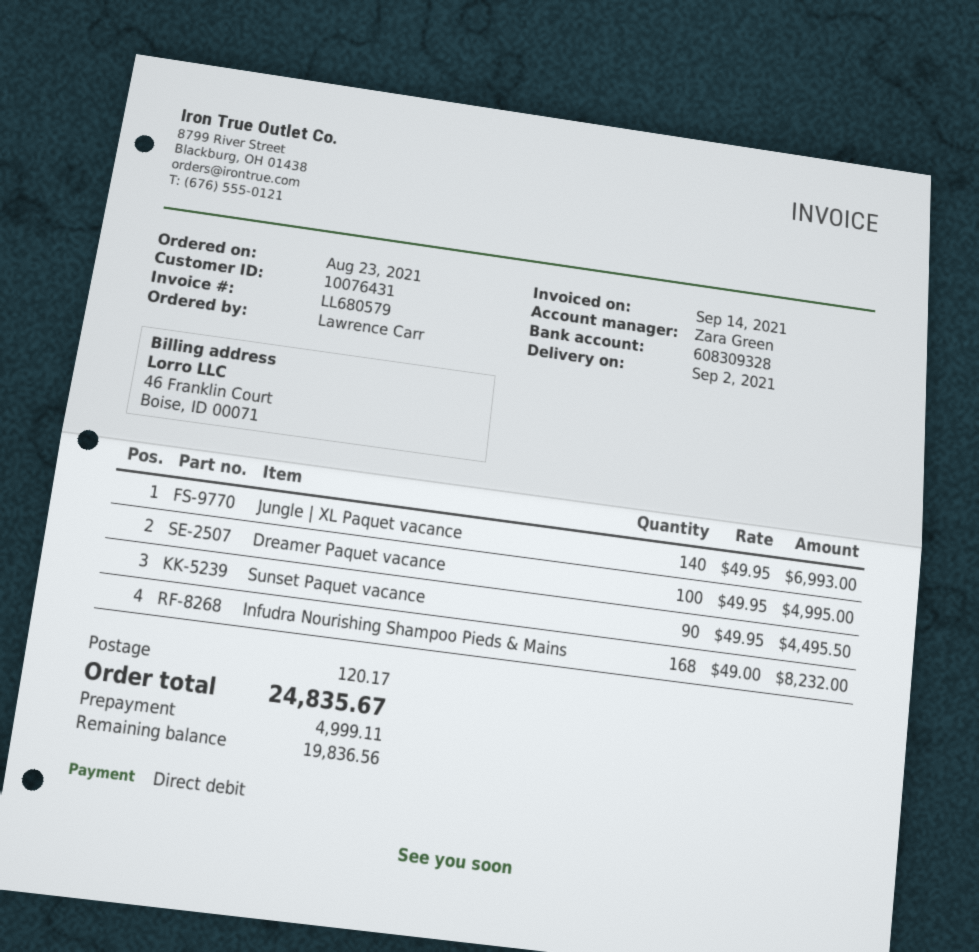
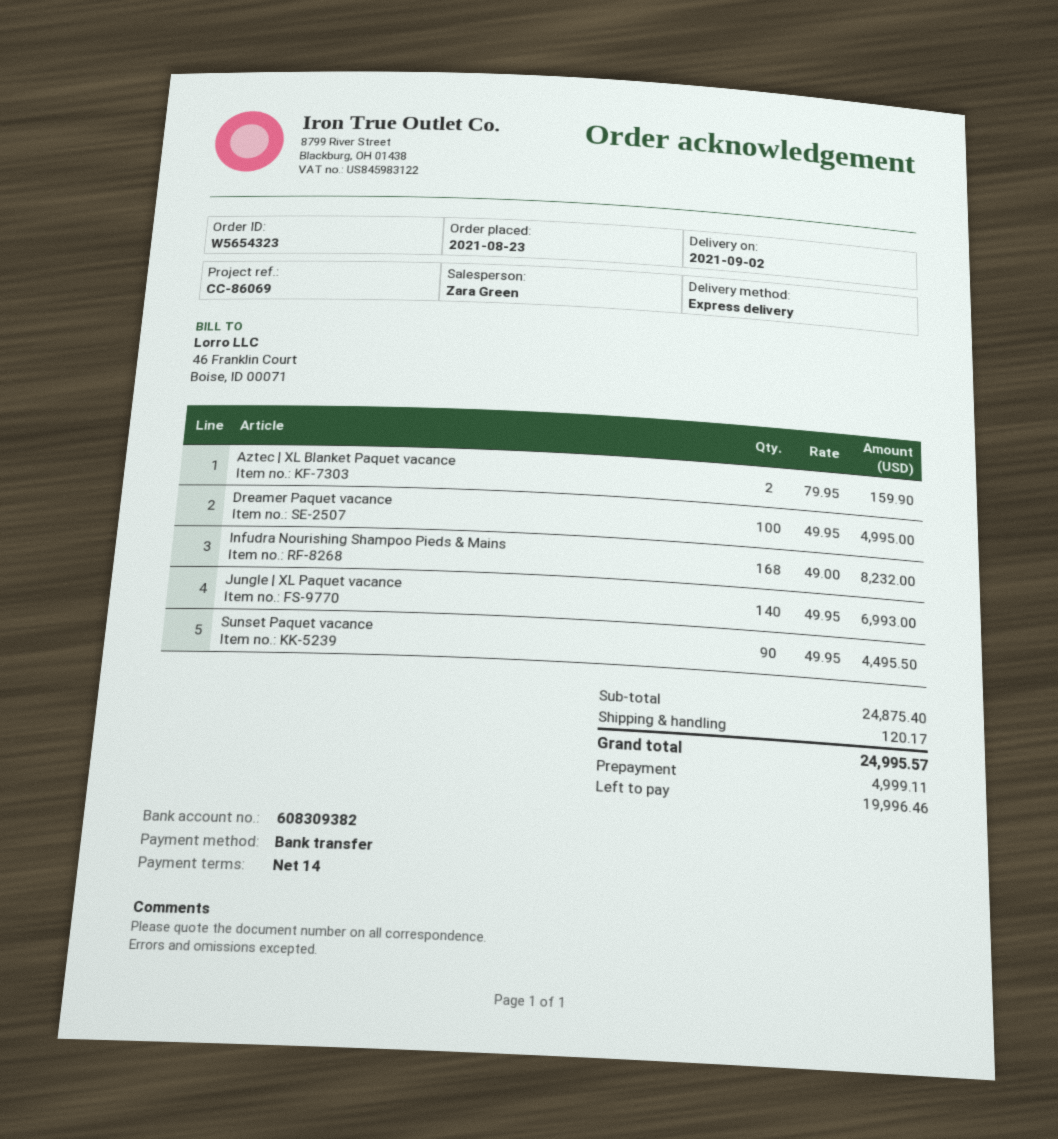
payment method: direct debit -> bank transfer
bank account: 608309328 -> 608309382
Aztec | XL Blanket Paquet vacance: none -> 2 x 79.95 = 159.90
total: 24835.67 -> 24995.57
balance: 19836.56 -> 19996.46

